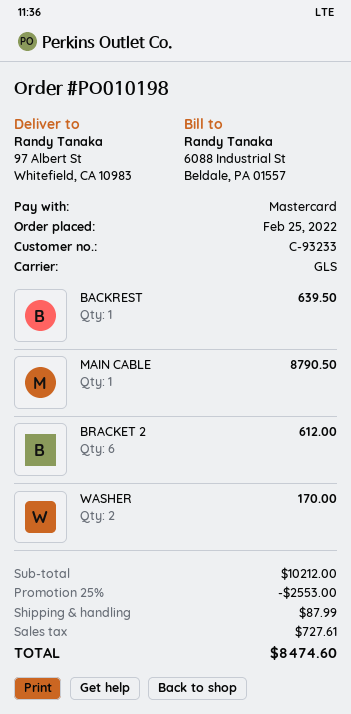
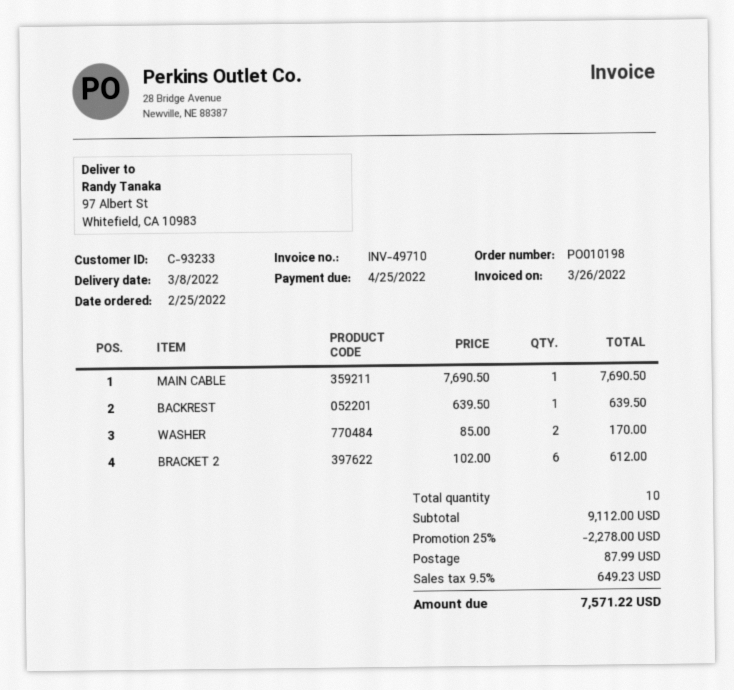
MAIN CABLE: 1 for 8790.50 -> 1 for 7690.50
subtotal: 10212.00 -> 9112.00
discount: 25% = 2553.00 -> 25% = 2278.00
tax: 727.61 -> 649.23
total: 8474.60 -> 7571.22

